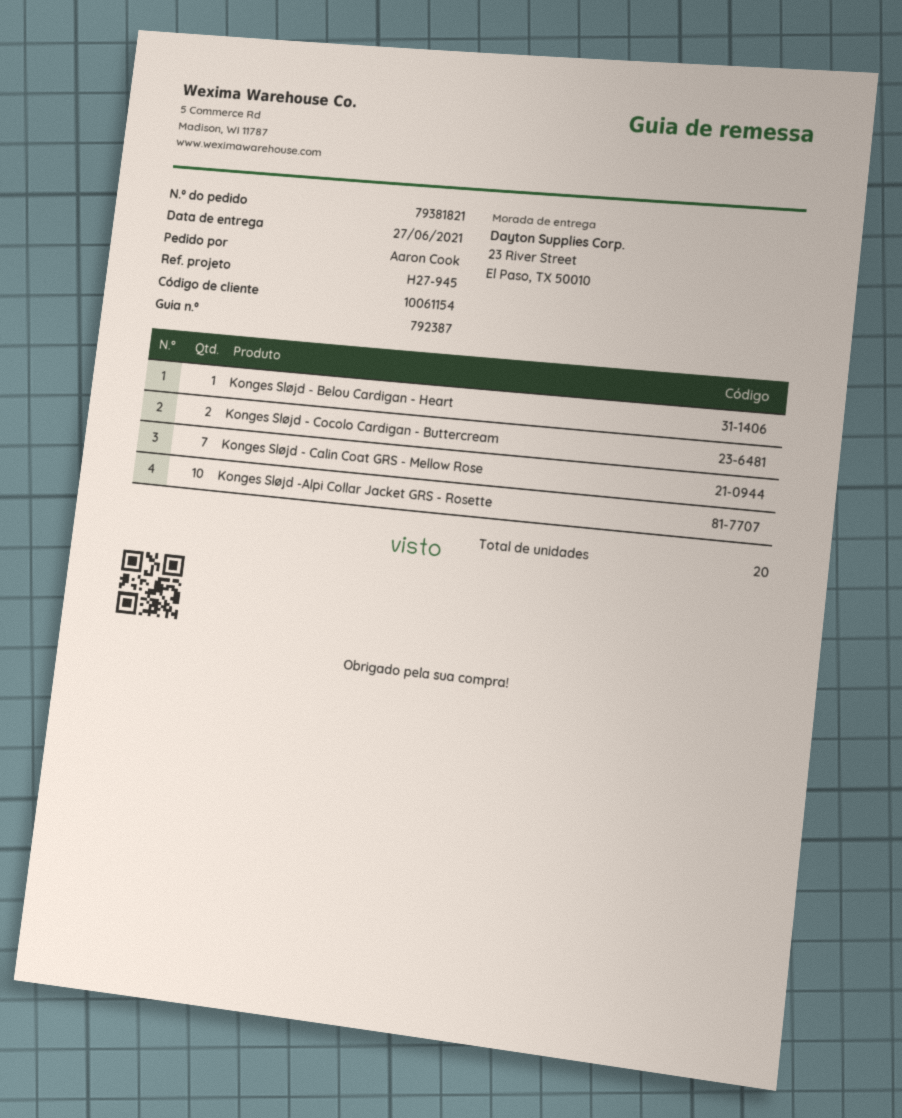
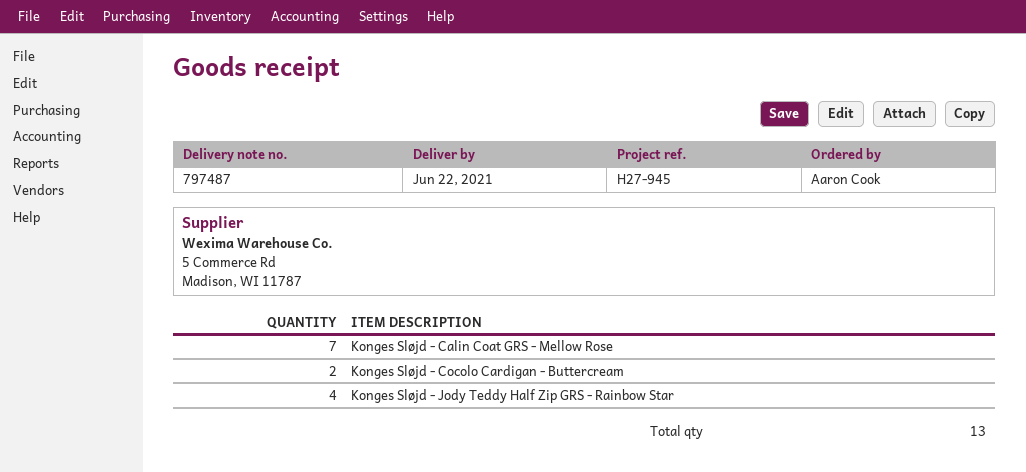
delivery note number: 792387 -> 797487
delivery date: 2021-06-27 -> 2021-06-22
Konges Sløjd - Belou Cardigan - Heart: 1 -> none
Konges Sløjd -Alpi Collar Jacket GRS - Rosette: 10 -> none
Konges Sløjd - Jody Teddy Half Zip GRS - Rainbow Star: none -> 4
total quantity: 20 -> 13

